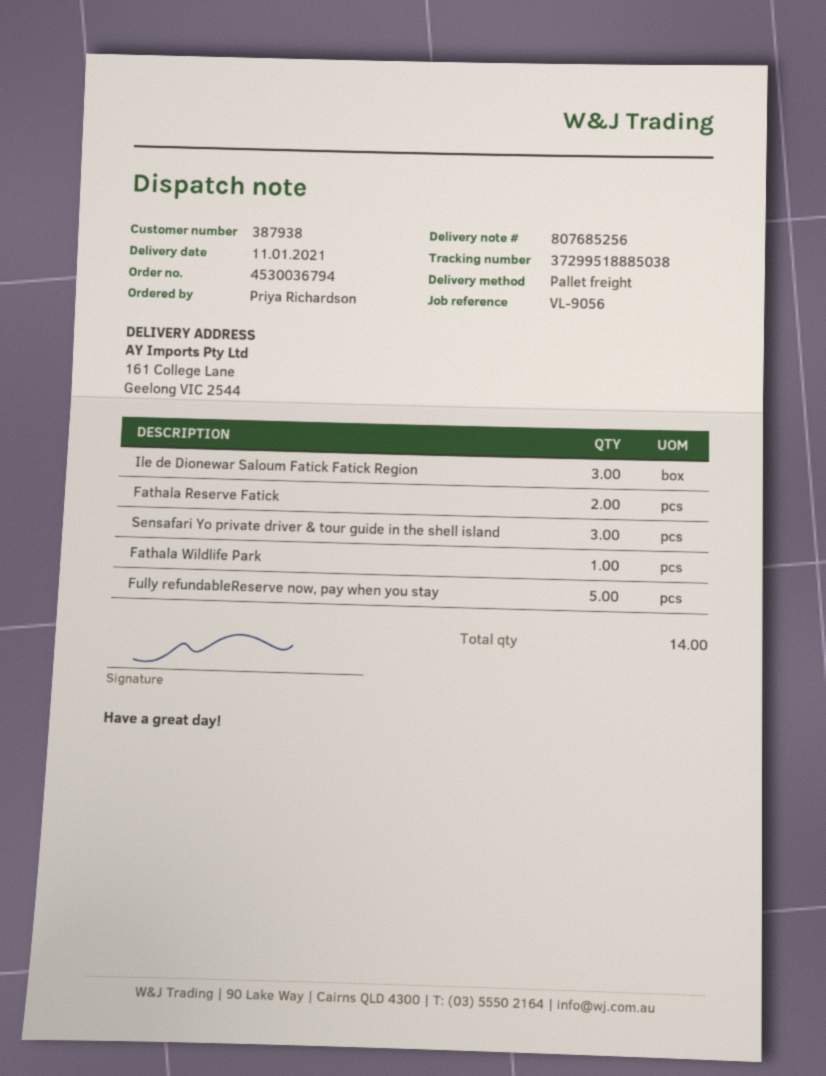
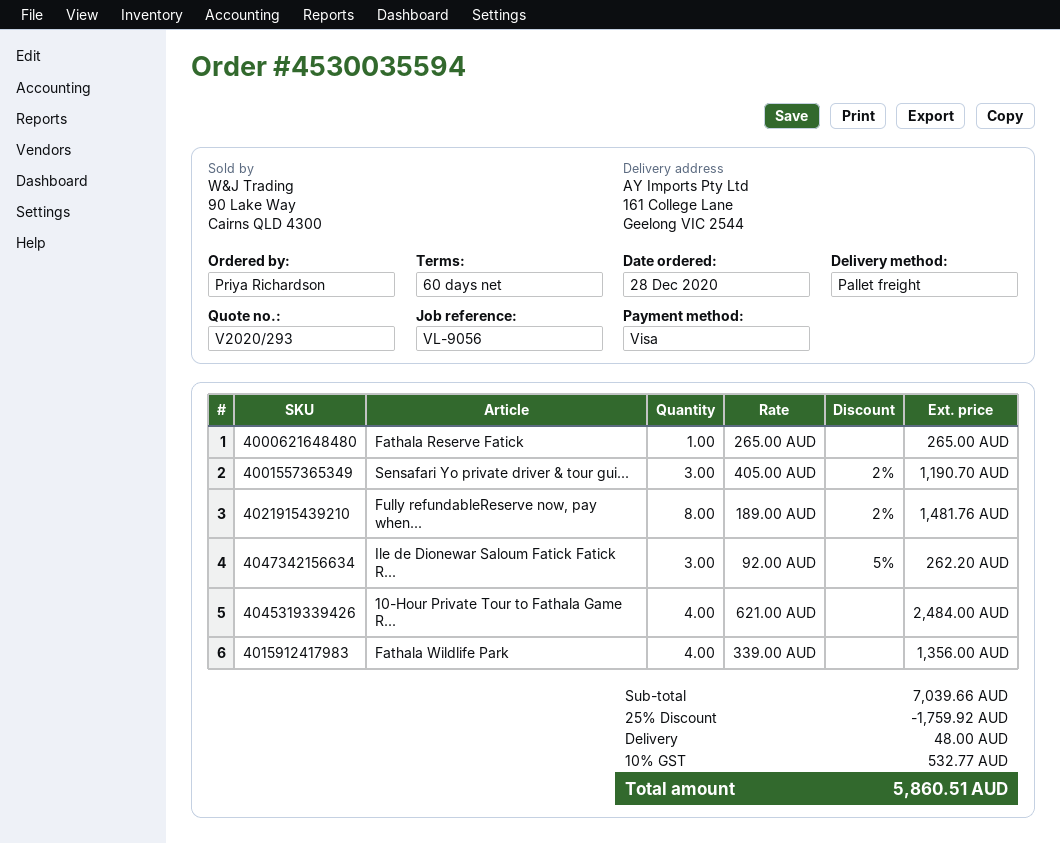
order number: 4530036794 -> 4530035594
Fathala Reserve Fatick: 2 -> 1
Fathala Wildlife Park: 1 -> 4
Fully refundableReserve now, pay when you stay: 5 -> 8
10-Hour Private Tour to Fathala Game R...: none -> 4

